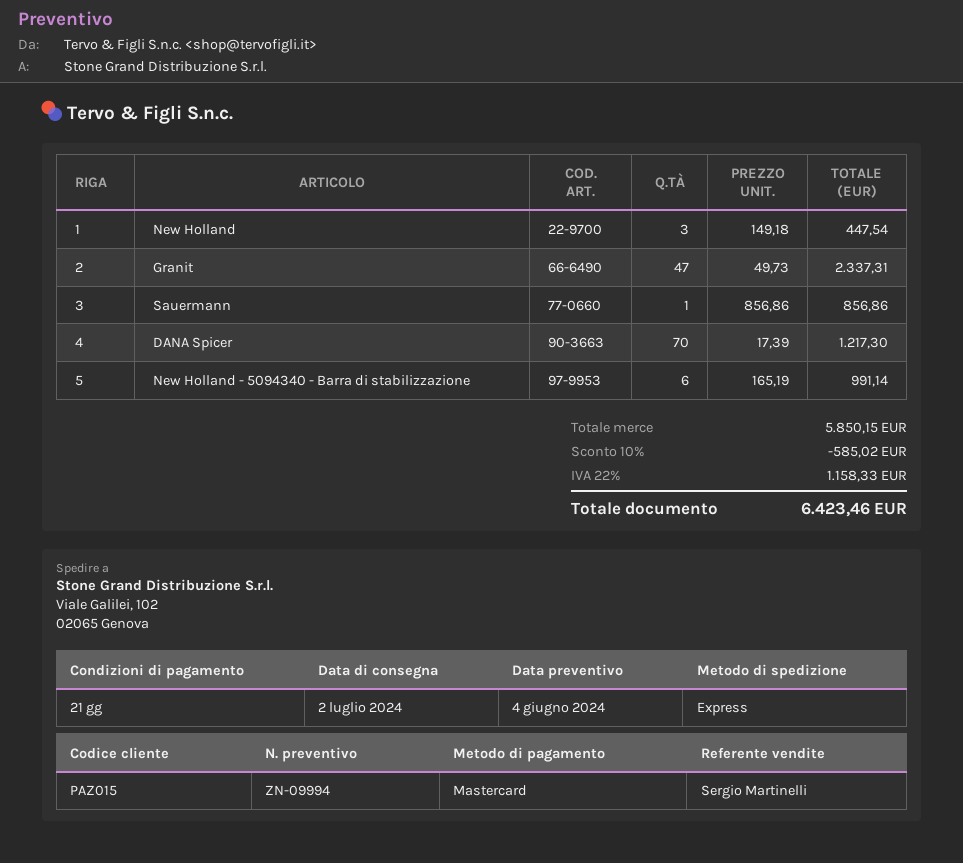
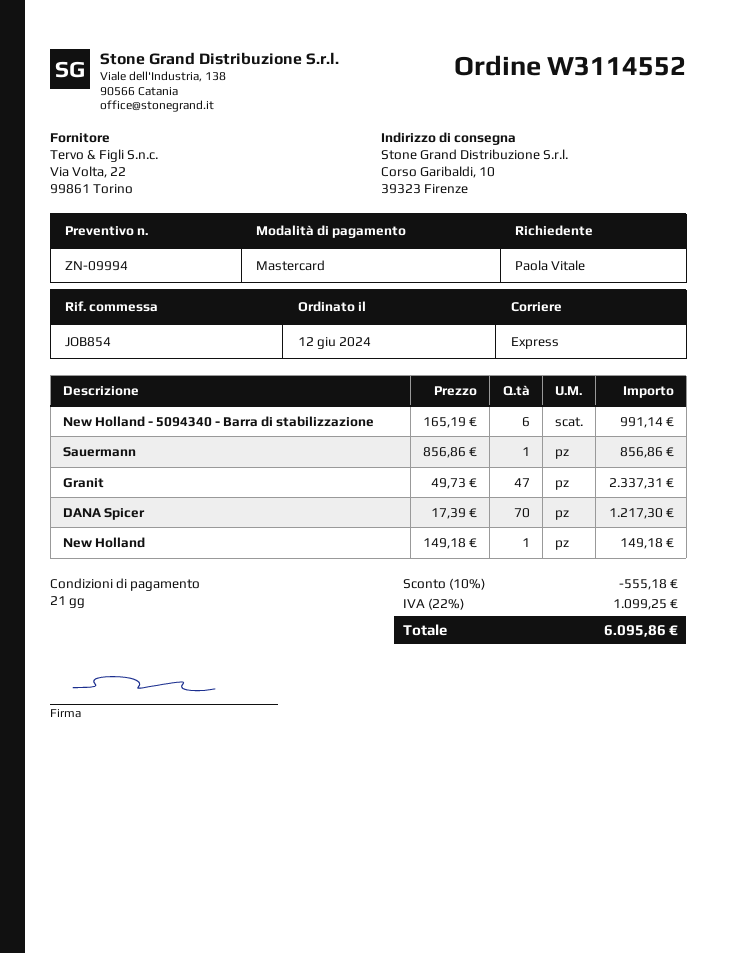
ship to: Viale Galilei, 102, 02065 Genova -> Corso Garibaldi, 10, 39323 Firenze
New Holland: 3 x 149.18 = 447.54 -> 1 x 149.18 = 149.18
discount: 10% = 585.02 -> 10% = 555.18
tax: 22% = 1158.33 -> 22% = 1099.25
total: 6423.46 -> 6095.86

